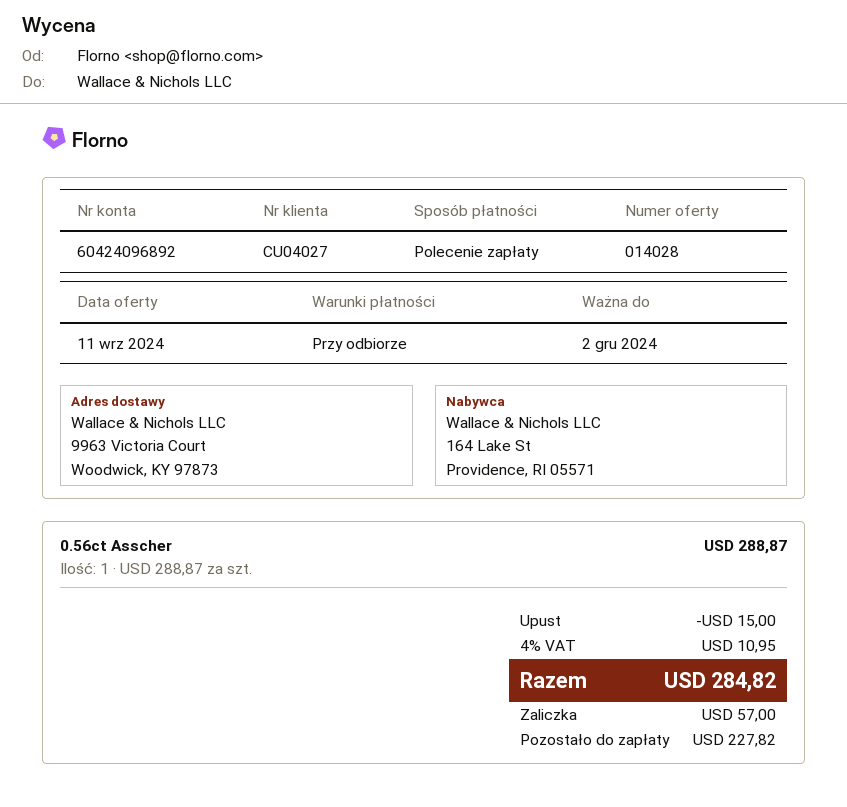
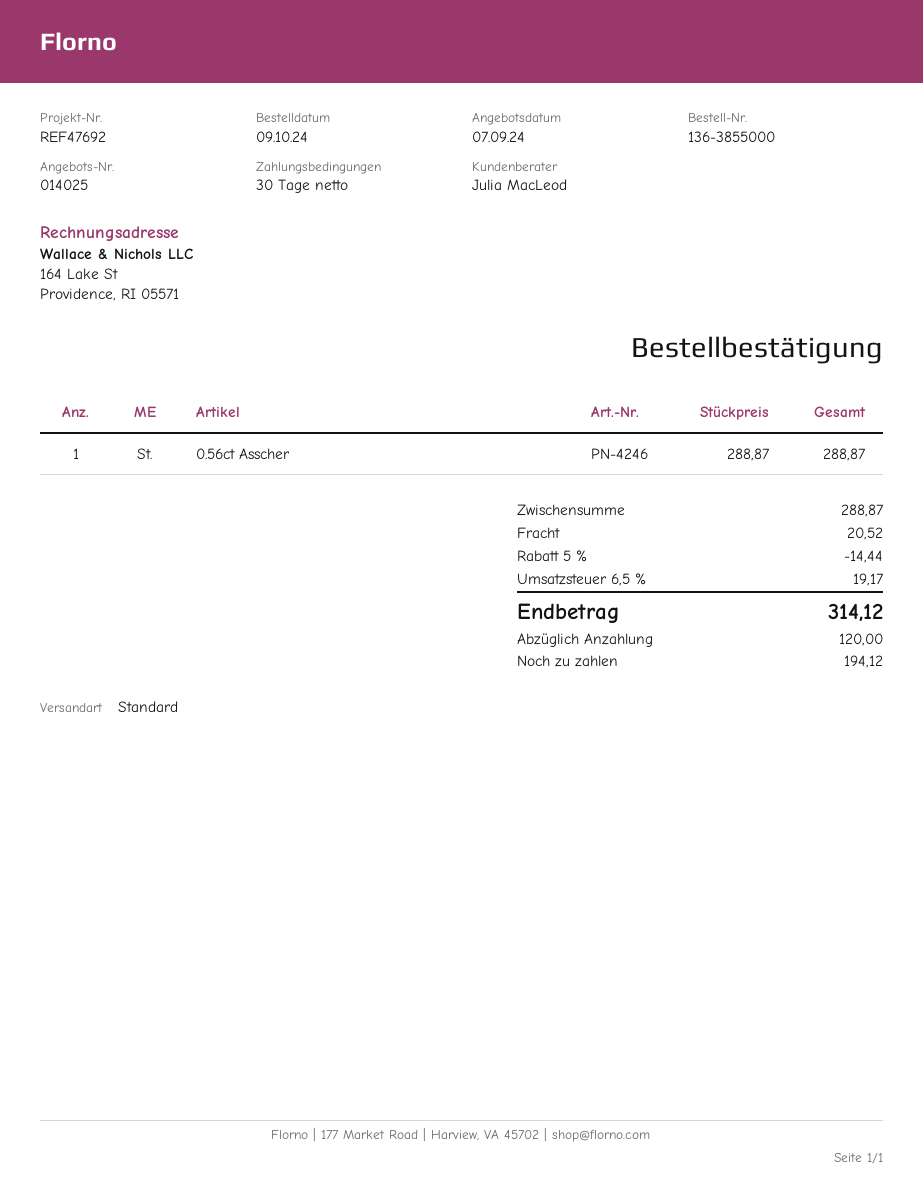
quote number: 014028 -> 014025
quote date: 2024-09-11 -> 2024-09-07
payment terms: on receipt -> 30 days
discount: 15.00 -> 14.44
shipping: none -> 20.52
tax: 4% = 10.95 -> 6.5% = 19.17
total: 284.82 -> 314.12
deposit: 57.00 -> 120.00
balance: 227.82 -> 194.12

